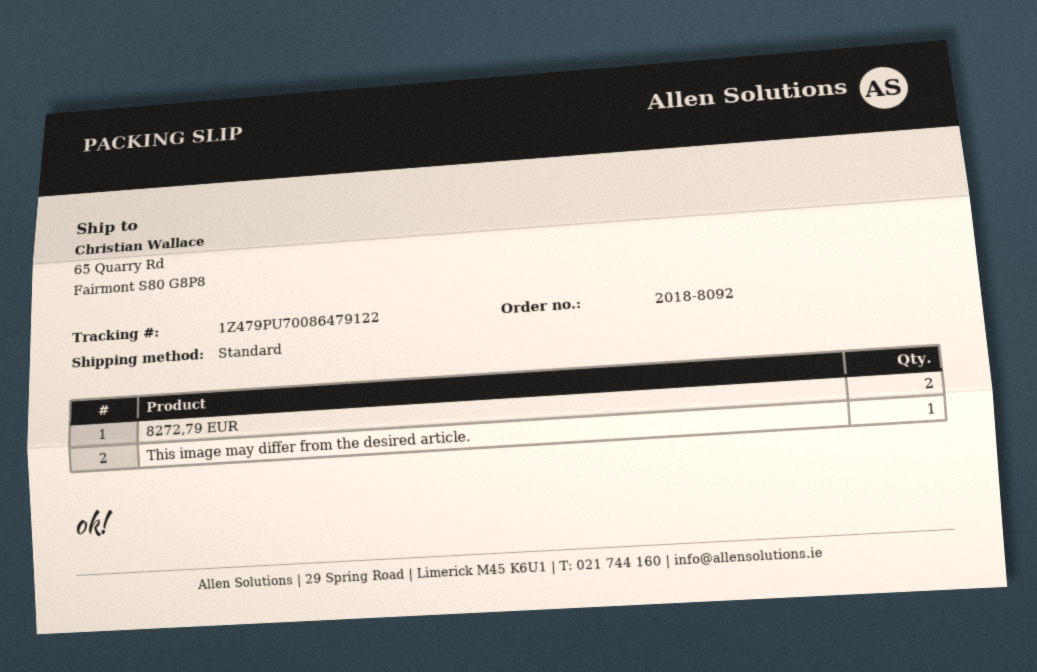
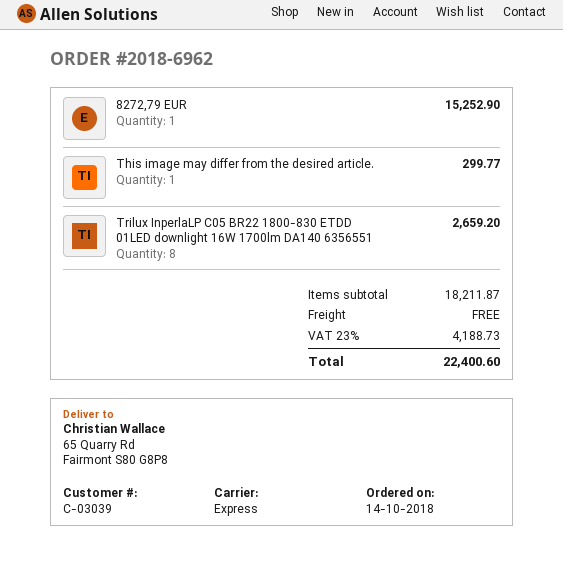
order number: 2018-8092 -> 2018-6962
shipping method: standard -> express
8272,79 EUR: 2 -> 1
Trilux InperlaLP C05 BR22 1800-830 ETDD 01LED downlight 16W 1700lm DA140 6356551: none -> 8

